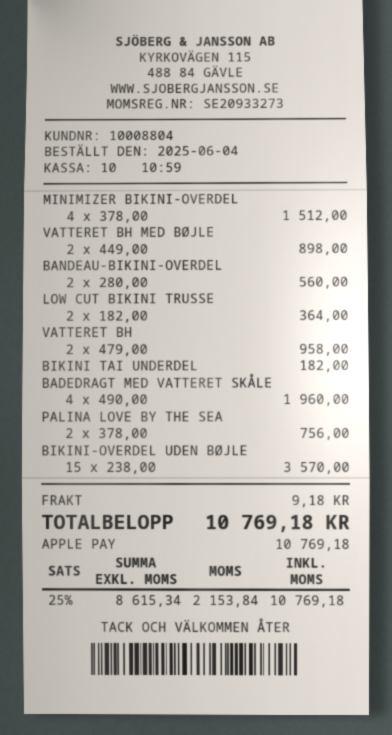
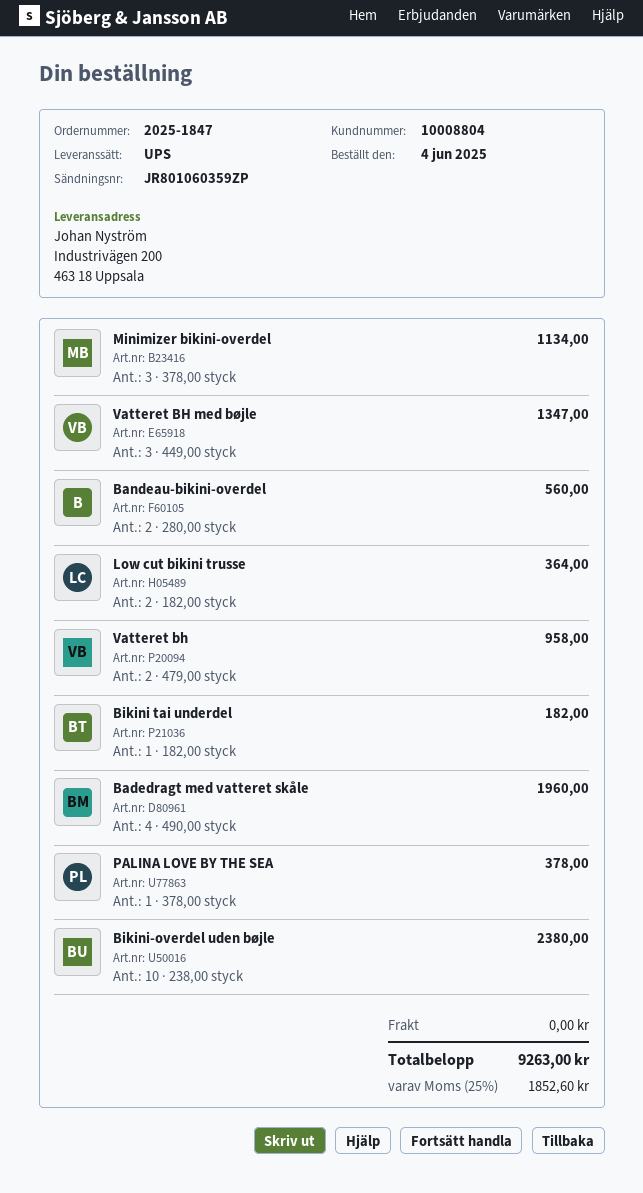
MINIMIZER BIKINI-OVERDEL: 4 x 378.00 = 1512.00 -> 3 x 378.00 = 1134.00
VATTERET BH MED BØJLE: 2 x 449.00 = 898.00 -> 3 x 449.00 = 1347.00
PALINA LOVE BY THE SEA: 2 x 378.00 = 756.00 -> 1 x 378.00 = 378.00
BIKINI-OVERDEL UDEN BØJLE: 15 x 238.00 = 3570.00 -> 10 x 238.00 = 2380.00
shipping: 9.18 -> 0.00
tax: 25% = 2153.84 -> 25% = 1852.60
total: 10769.18 -> 9263.00

